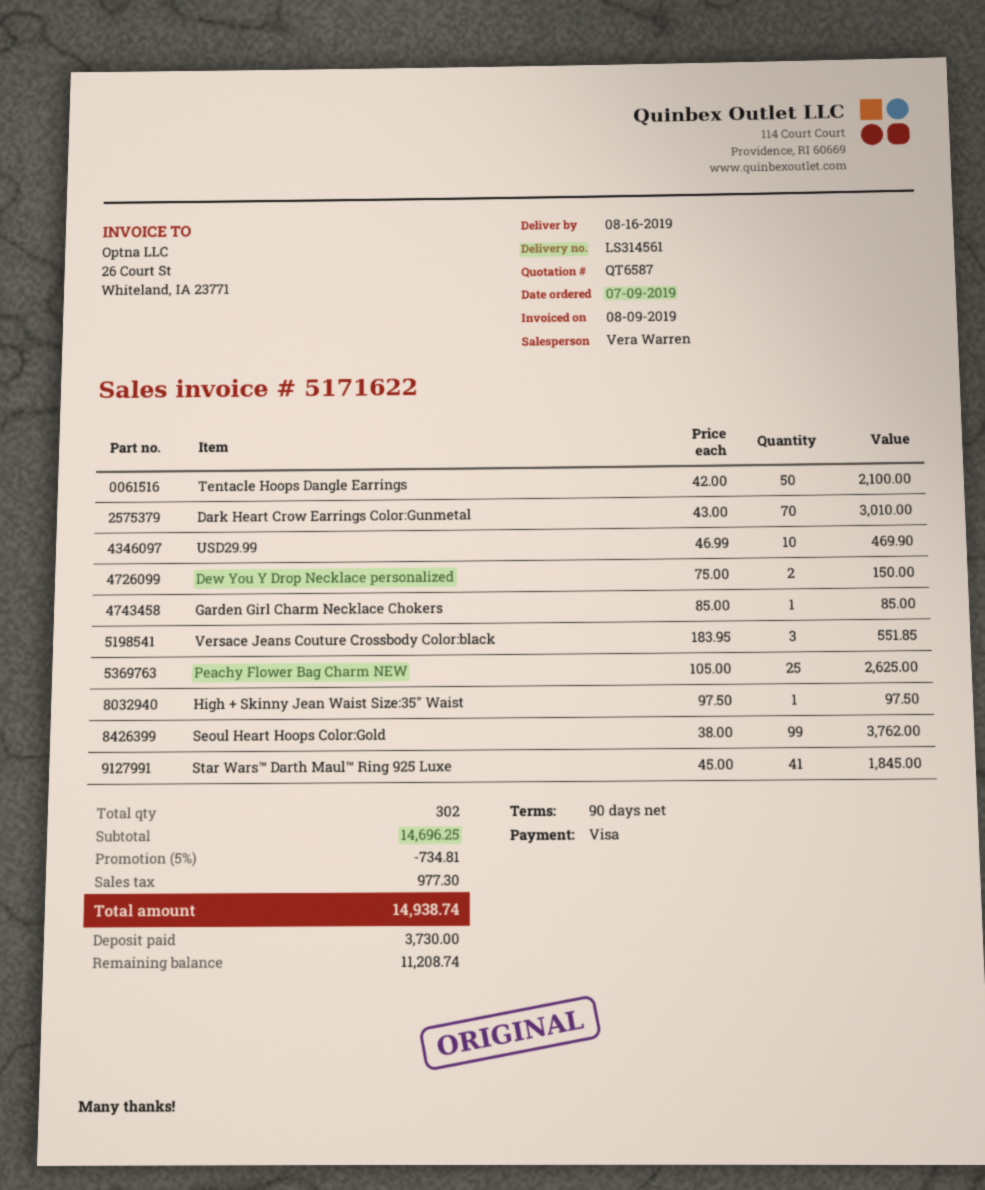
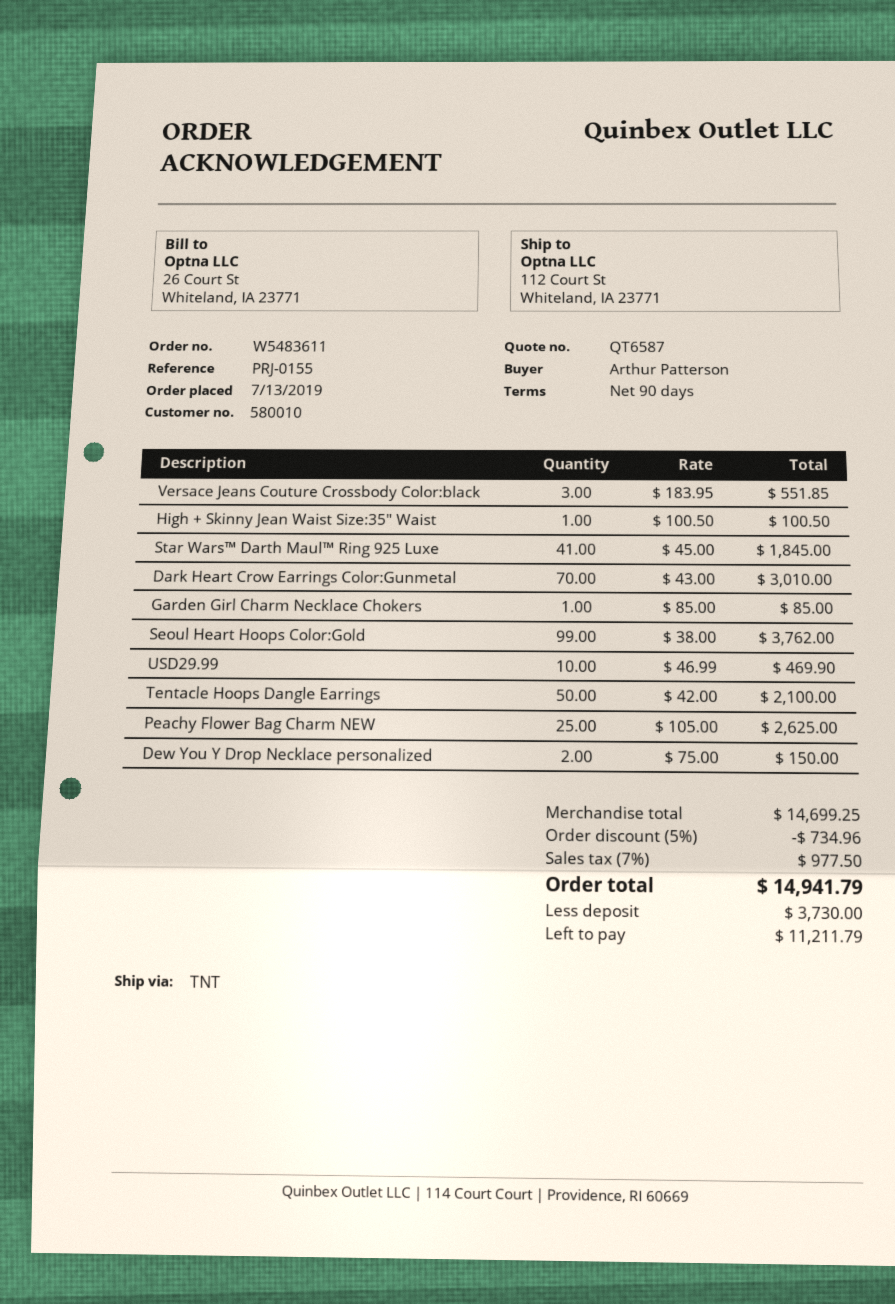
order date: 2019-07-09 -> 2019-07-13
High + Skinny Jean Waist Size:35" Waist: 1 x 97.50 = 97.50 -> 1 x 100.50 = 100.50
subtotal: 14696.25 -> 14699.25
discount: 5% = 734.81 -> 5% = 734.96
tax: 977.30 -> 977.50
total: 14938.74 -> 14941.79
balance: 11208.74 -> 11211.79

